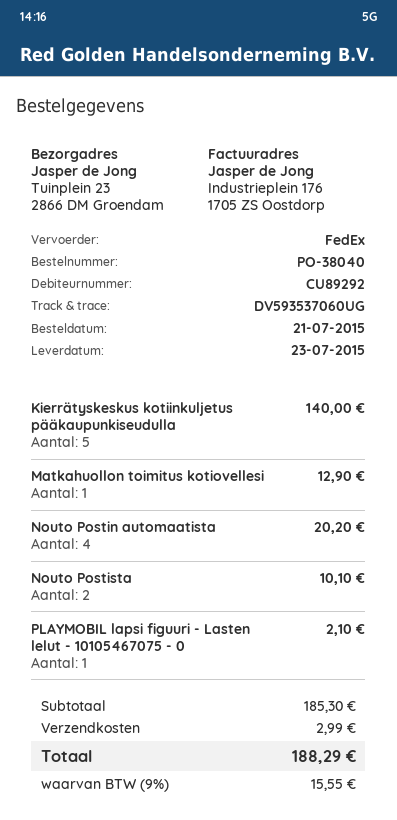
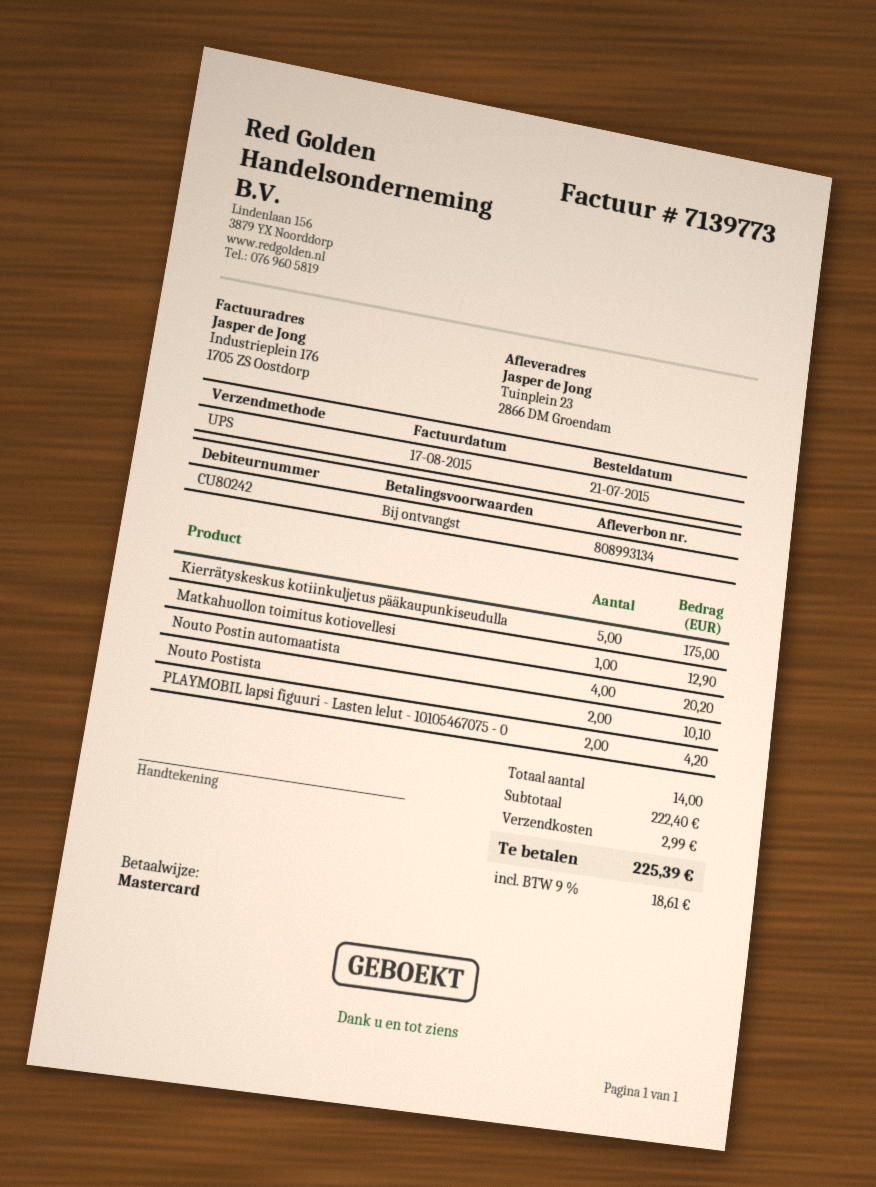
customer number: CU89292 -> CU80242
shipping method: FedEx -> UPS
Kierrätyskeskus kotiinkuljetus pääkaupunkiseudulla: 5 for 140.00 -> 5 for 175.00
PLAYMOBIL lapsi figuuri - Lasten lelut - 10105467075 - 0: 1 for 2.10 -> 2 for 4.20
subtotal: 185.30 -> 222.40
tax: 9% = 15.55 -> 9% = 18.61
total: 188.29 -> 225.39

